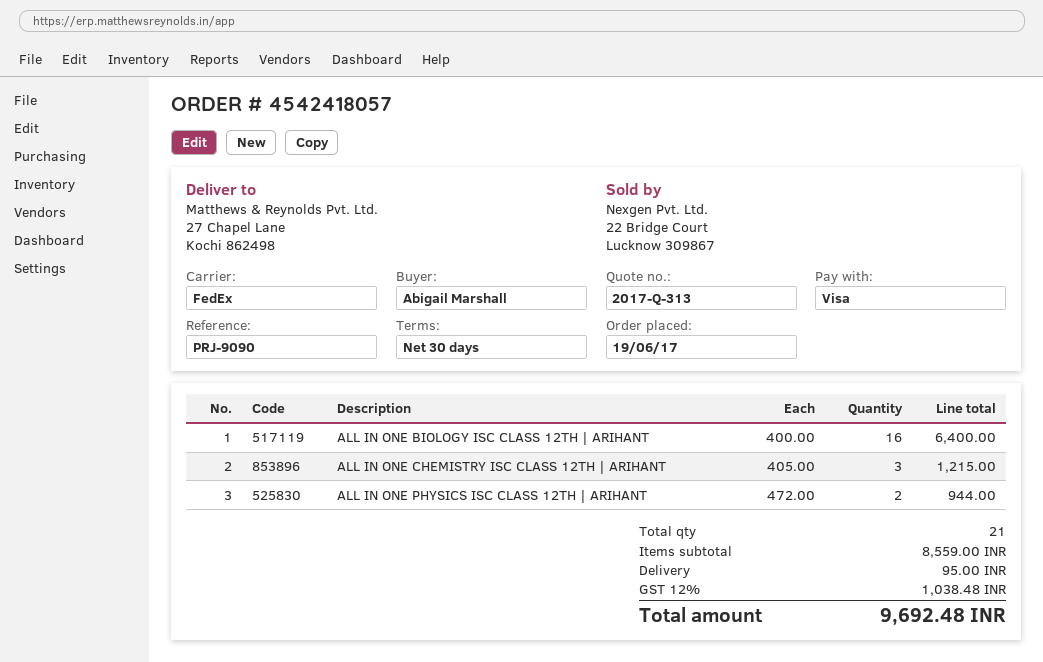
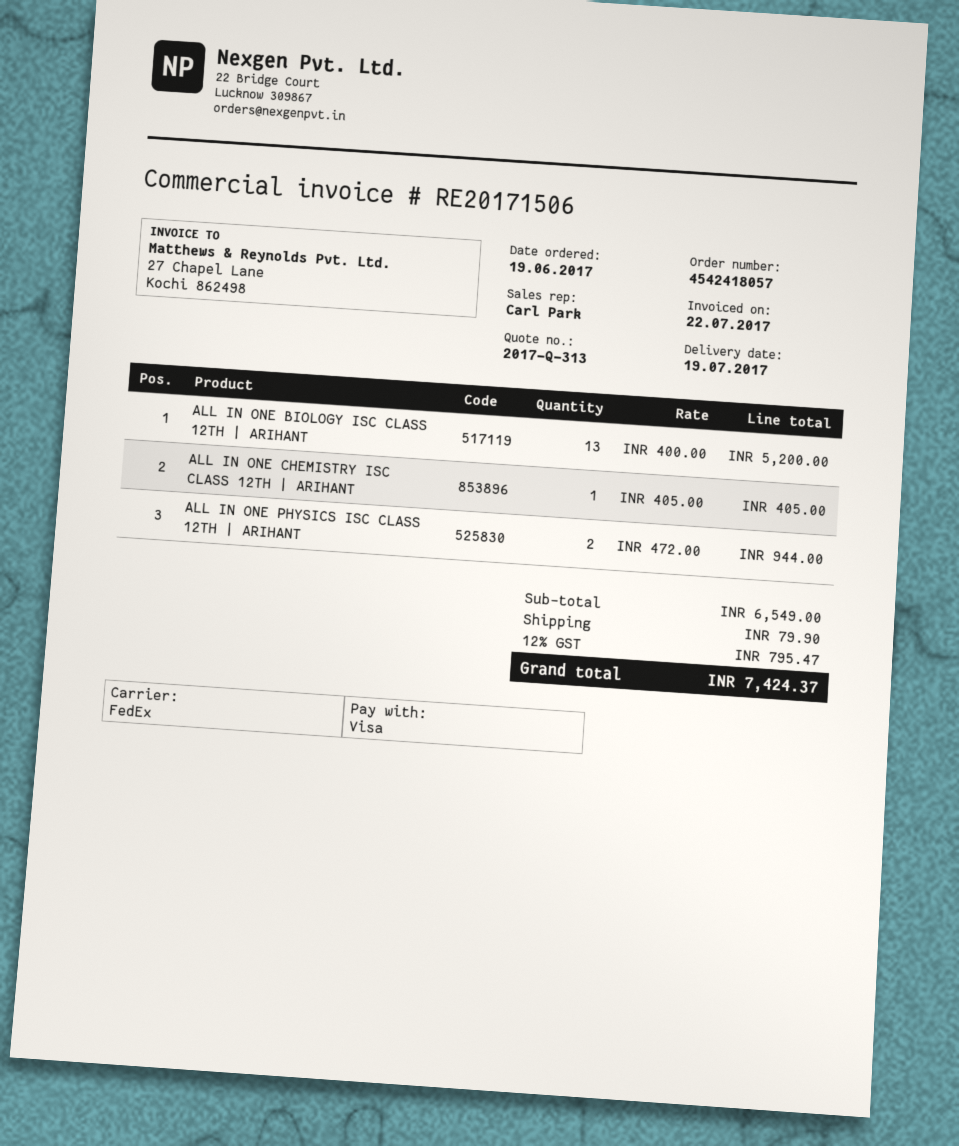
ALL IN ONE BIOLOGY ISC CLASS 12TH | ARIHANT: 16 x 400.00 = 6400.00 -> 13 x 400.00 = 5200.00
ALL IN ONE CHEMISTRY ISC CLASS 12TH | ARIHANT: 3 x 405.00 = 1215.00 -> 1 x 405.00 = 405.00
subtotal: 8559.00 -> 6549.00
shipping: 95.00 -> 79.90
tax: 12% = 1038.48 -> 12% = 795.47
total: 9692.48 -> 7424.37

